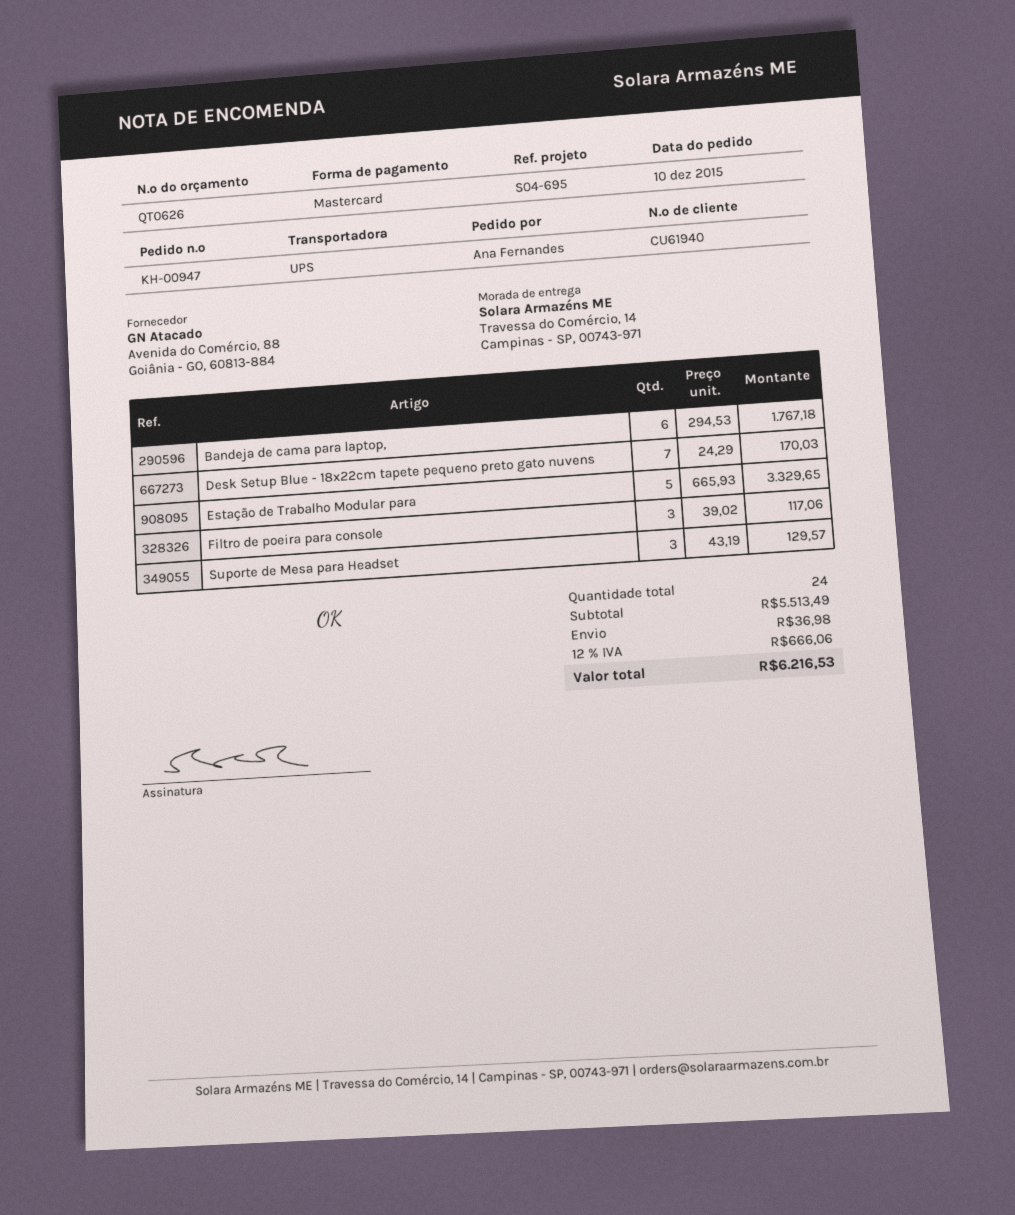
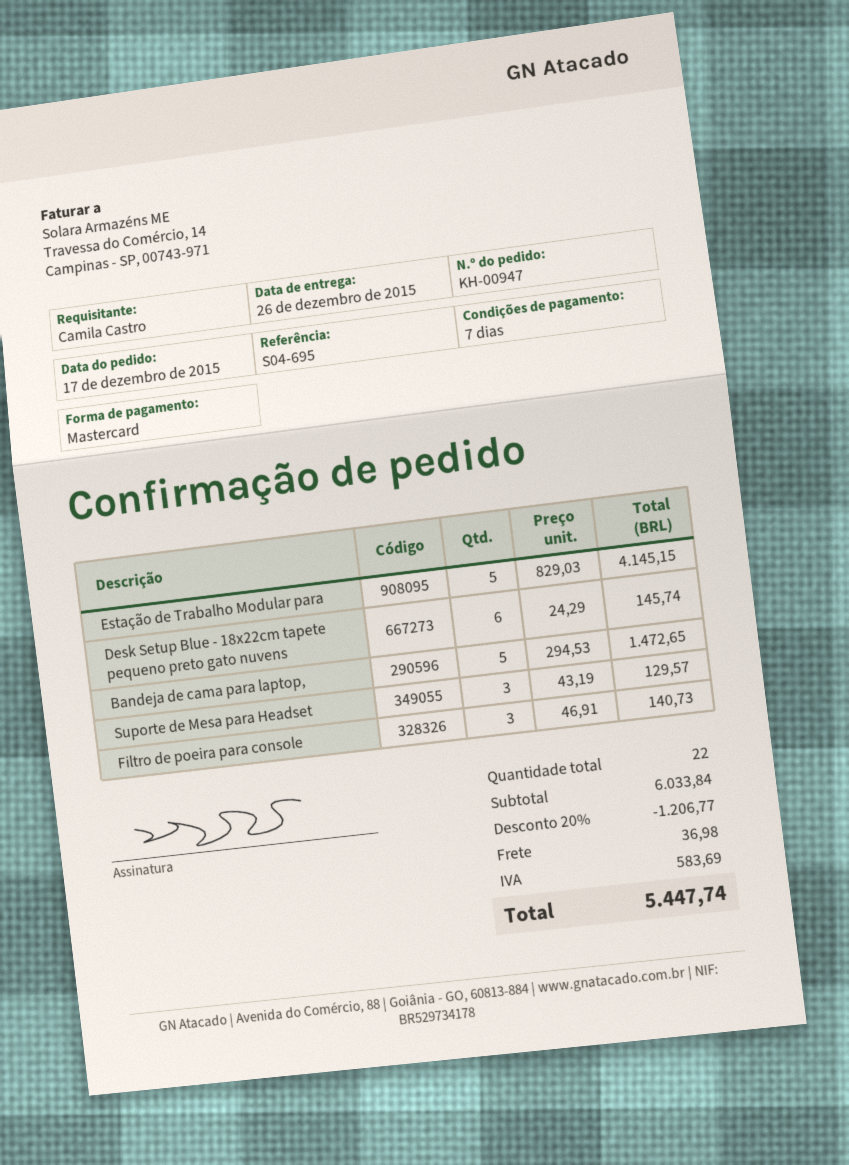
order date: 2015-12-10 -> 2015-12-17
ordered by: Ana Fernandes -> Camila Castro
Bandeja de cama para laptop,: 6 x 294.53 = 1767.18 -> 5 x 294.53 = 1472.65
Desk Setup Blue - 18x22cm tapete pequeno preto gato nuvens: 7 x 24.29 = 170.03 -> 6 x 24.29 = 145.74
Estação de Trabalho Modular para: 5 x 665.93 = 3329.65 -> 5 x 829.03 = 4145.15
Filtro de poeira para console: 3 x 39.02 = 117.06 -> 3 x 46.91 = 140.73
total quantity: 24 -> 22
subtotal: 5513.49 -> 6033.84
discount: none -> 20% = 1206.77
tax: 666.06 -> 583.69
total: 6216.53 -> 5447.74

